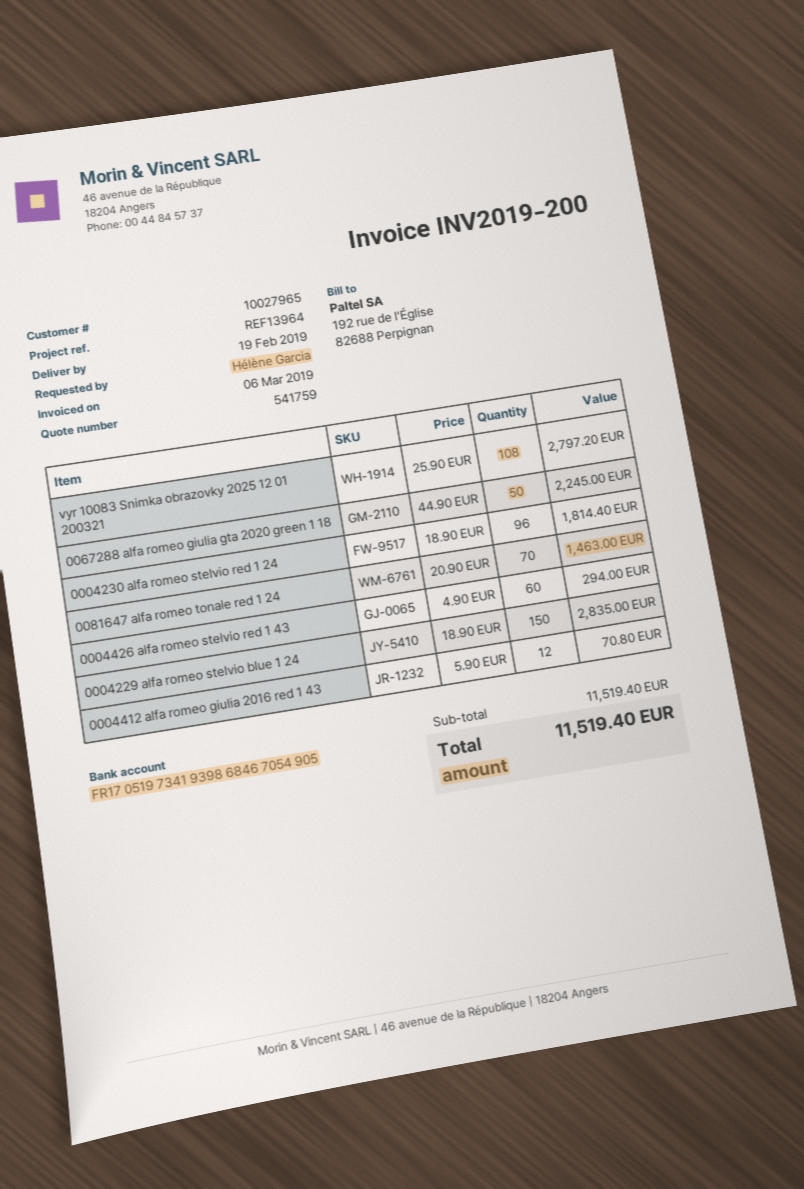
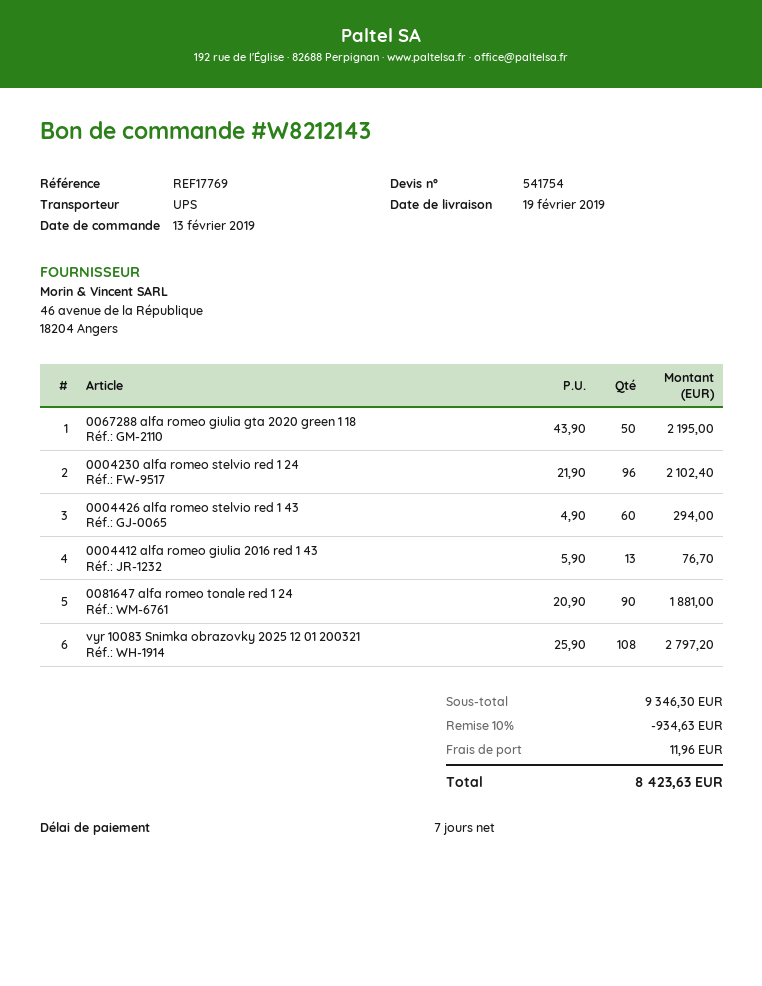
quote number: 541759 -> 541754
reference: REF13964 -> REF17769
0067288 alfa romeo giulia gta 2020 green 1 18: 50 x 44.90 = 2245.00 -> 50 x 43.90 = 2195.00
0004230 alfa romeo stelvio red 1 24: 96 x 18.90 = 1814.40 -> 96 x 21.90 = 2102.40
0081647 alfa romeo tonale red 1 24: 70 x 20.90 = 1463.00 -> 90 x 20.90 = 1881.00
0004229 alfa romeo stelvio blue 1 24: 150 x 18.90 = 2835.00 -> none
0004412 alfa romeo giulia 2016 red 1 43: 12 x 5.90 = 70.80 -> 13 x 5.90 = 76.70
subtotal: 11519.40 -> 9346.30
discount: none -> 10% = 934.63
shipping: none -> 11.96
total: 11519.40 -> 8423.63

